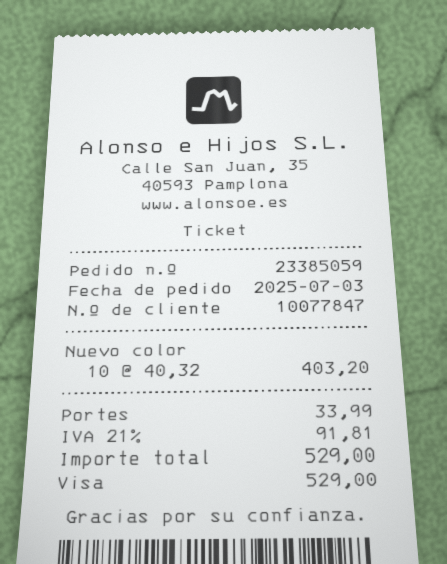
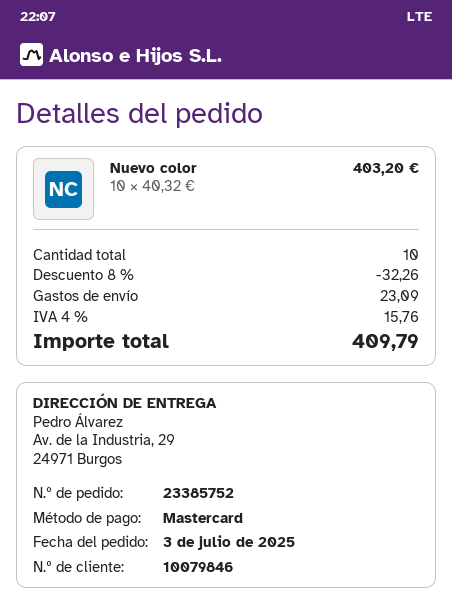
order number: 23385059 -> 23385752
customer number: 10077847 -> 10079846
payment method: Visa -> Mastercard
discount: none -> 8% = 32.26
shipping: 33.99 -> 23.09
tax: 21% = 91.81 -> 4% = 15.76
total: 529.00 -> 409.79

